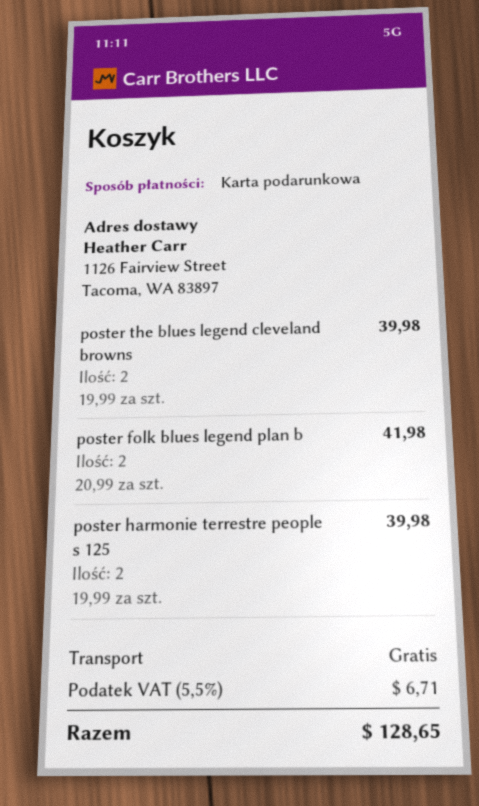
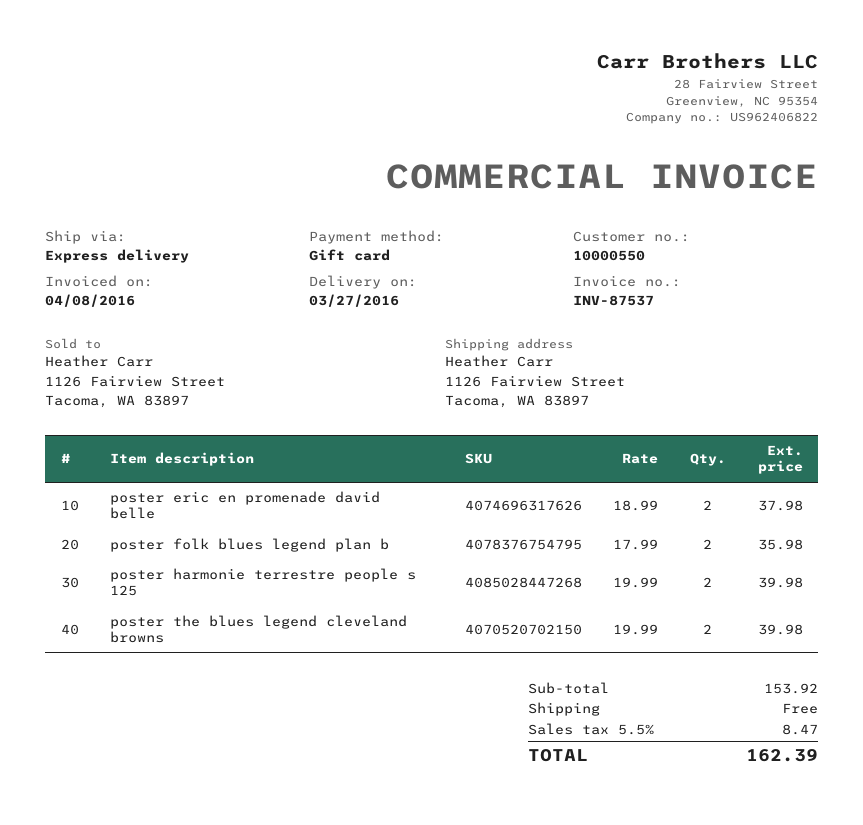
poster folk blues legend plan b: 2 x 20.99 = 41.98 -> 2 x 17.99 = 35.98
poster eric en promenade david belle: none -> 2 x 18.99 = 37.98
tax: 5.5% = 6.71 -> 5.5% = 8.47
total: 128.65 -> 162.39

